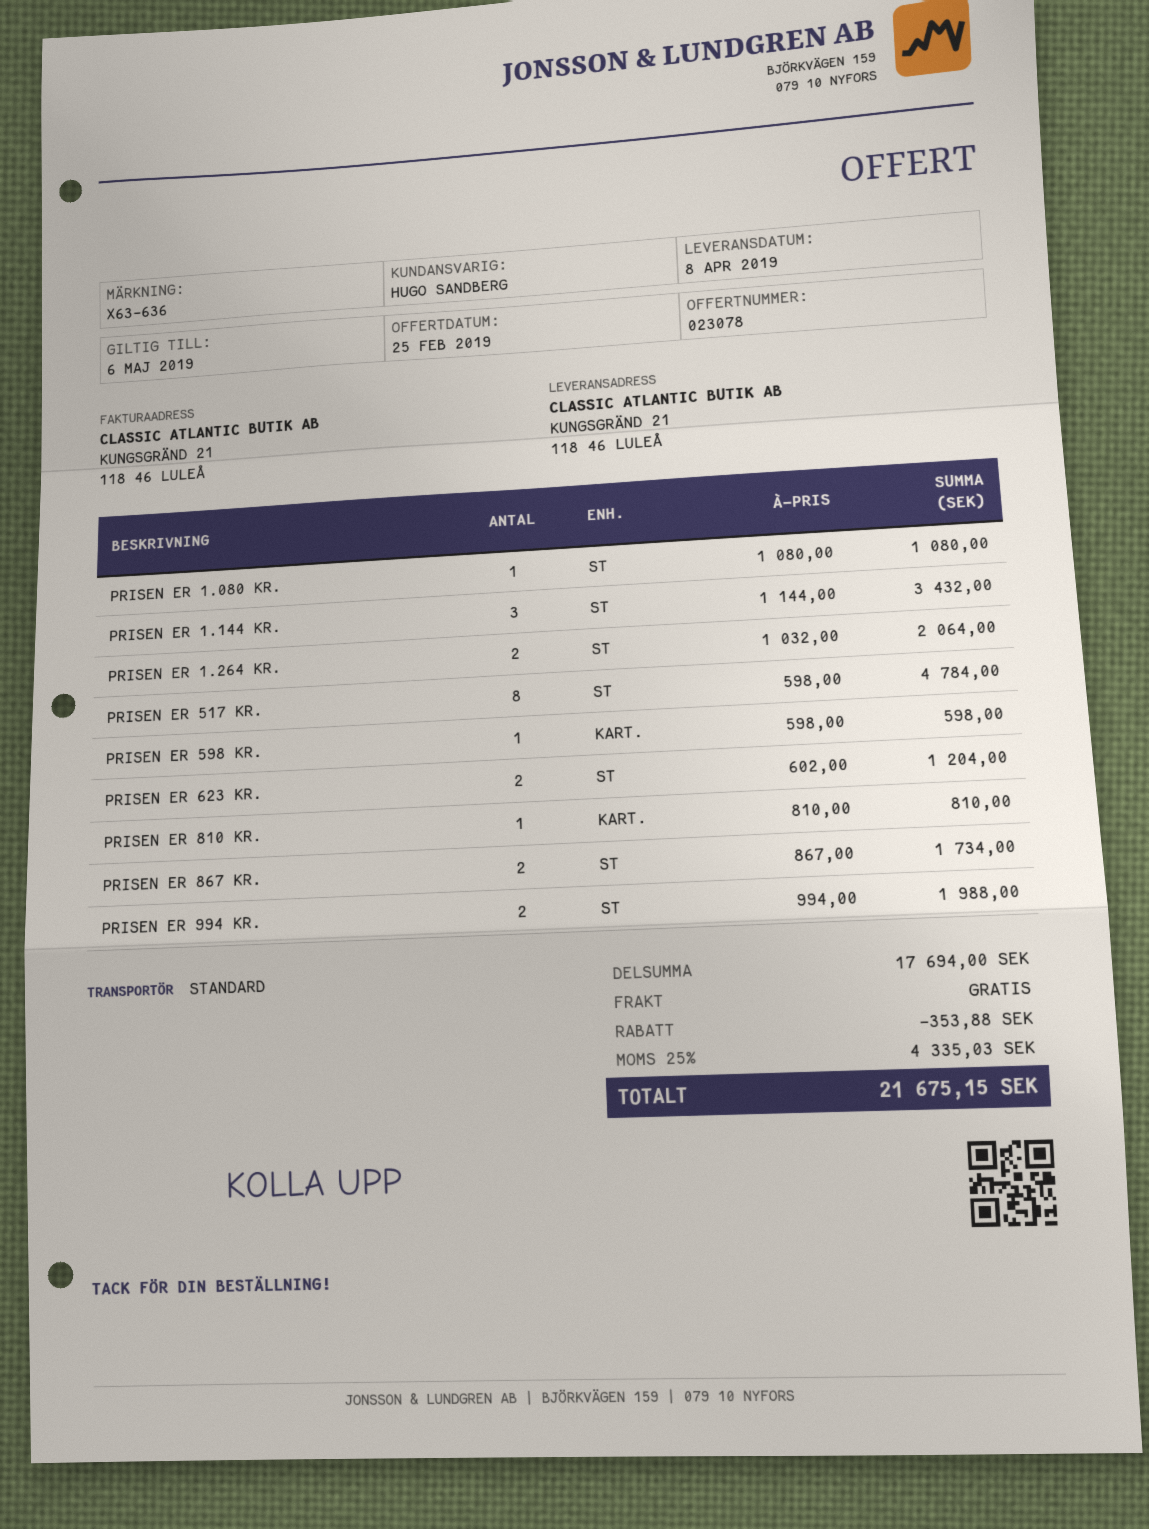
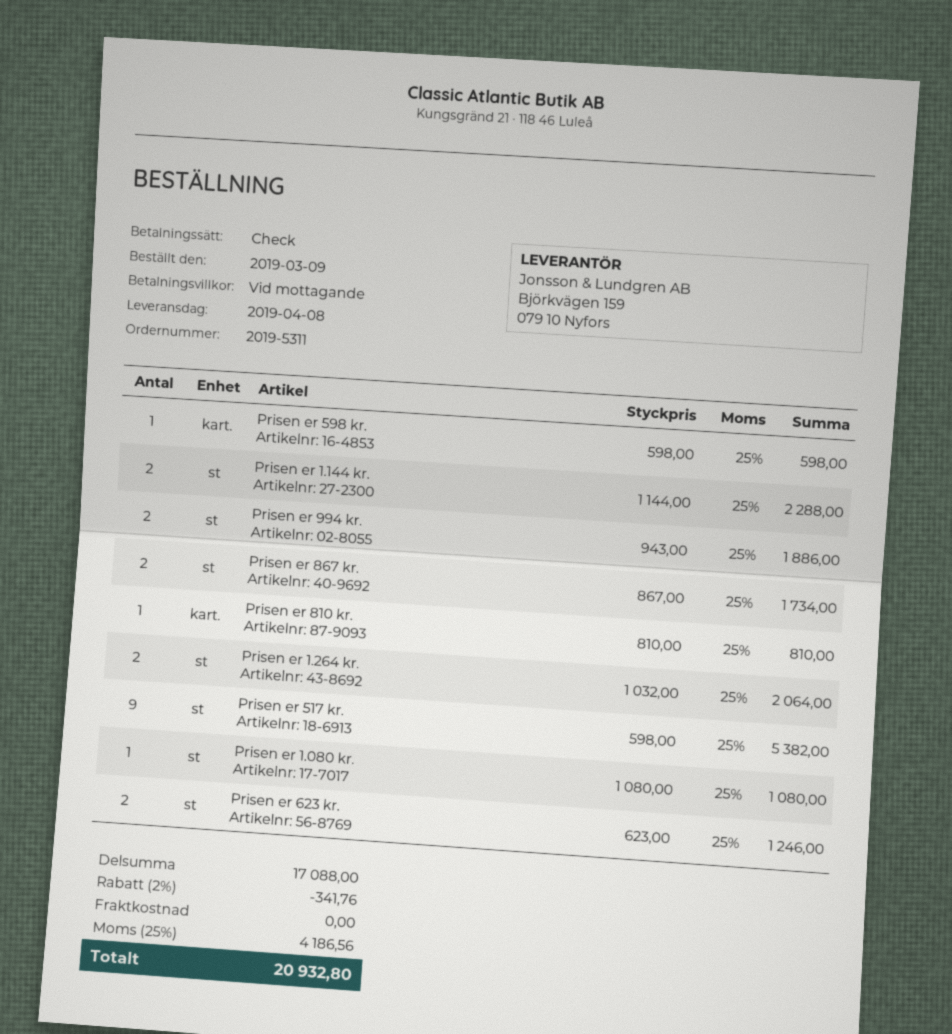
PRISEN ER 1.144 KR.: 3 x 1144.00 = 3432.00 -> 2 x 1144.00 = 2288.00
PRISEN ER 517 KR.: 8 x 598.00 = 4784.00 -> 9 x 598.00 = 5382.00
PRISEN ER 623 KR.: 2 x 602.00 = 1204.00 -> 2 x 623.00 = 1246.00
PRISEN ER 994 KR.: 2 x 994.00 = 1988.00 -> 2 x 943.00 = 1886.00
subtotal: 17694.00 -> 17088.00
discount: 353.88 -> 341.76
tax: 25% = 4335.03 -> 25% = 4186.56
total: 21675.15 -> 20932.80

